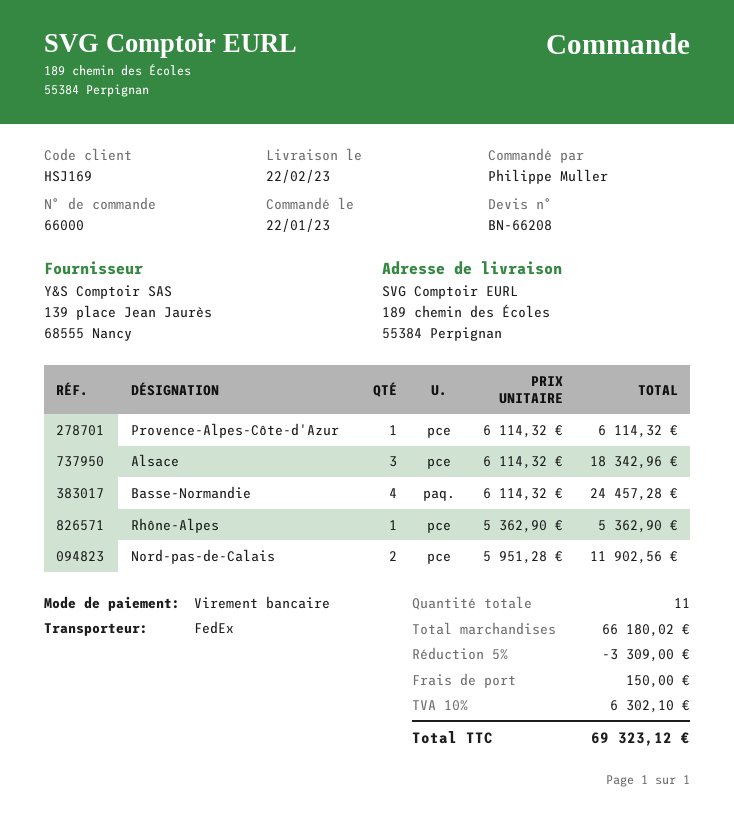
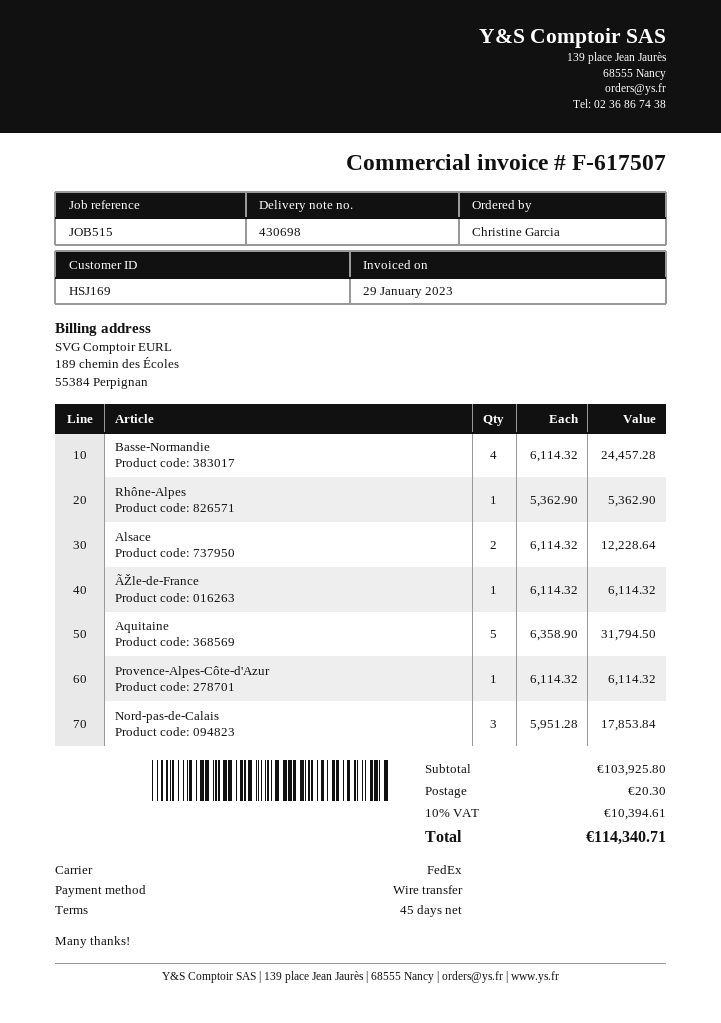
ordered by: Philippe Muller -> Christine Garcia
Alsace: 3 x 6114.32 = 18342.96 -> 2 x 6114.32 = 12228.64
Nord-pas-de-Calais: 2 x 5951.28 = 11902.56 -> 3 x 5951.28 = 17853.84
ÃŽle-de-France: none -> 1 x 6114.32 = 6114.32
Aquitaine: none -> 5 x 6358.90 = 31794.50
subtotal: 66180.02 -> 103925.80
discount: 5% = 3309.00 -> none
shipping: 150.00 -> 20.30
tax: 10% = 6302.10 -> 10% = 10394.61
total: 69323.12 -> 114340.71

